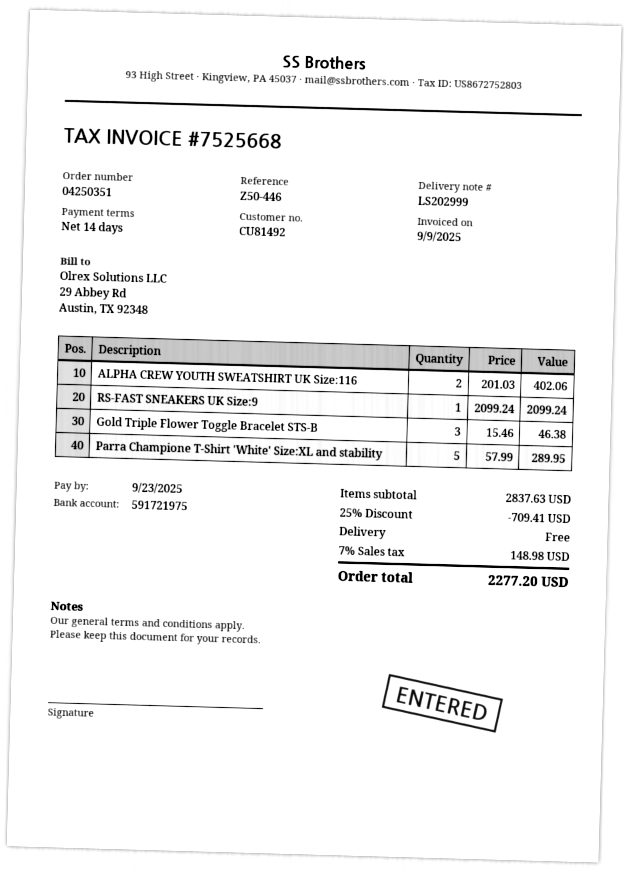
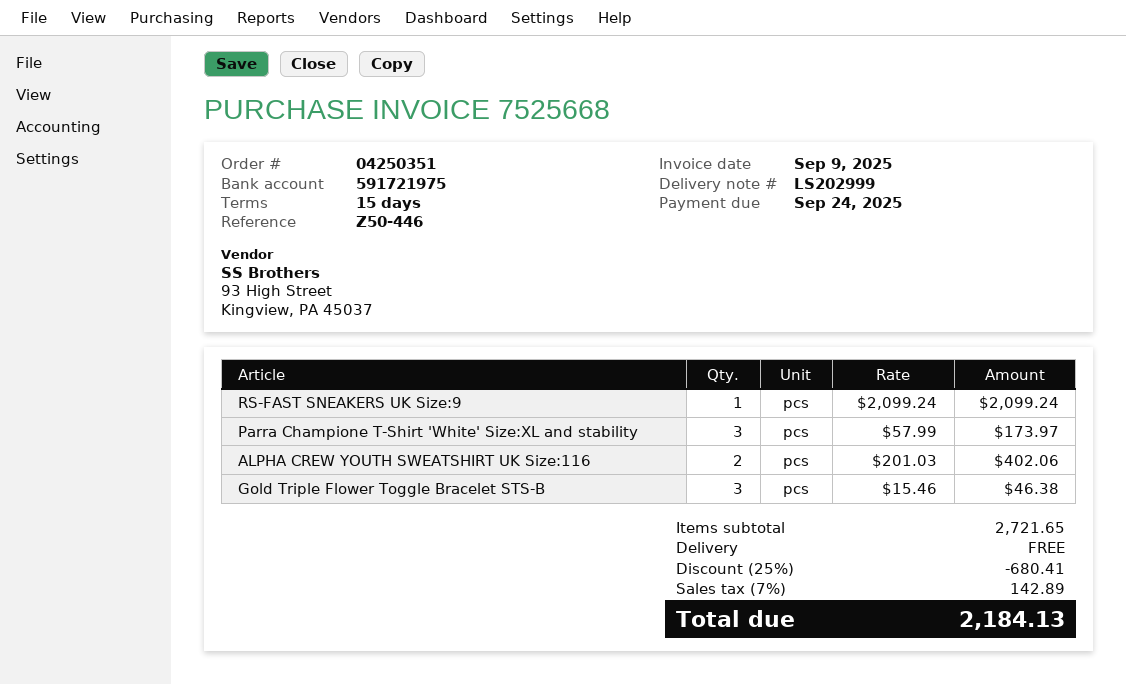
payment terms: 14 days -> 15 days
due date: 2025-09-23 -> 2025-09-24
Parra Champione T-Shirt 'White' Size:XL and stability: 5 x 57.99 = 289.95 -> 3 x 57.99 = 173.97
subtotal: 2837.63 -> 2721.65
discount: 25% = 709.41 -> 25% = 680.41
tax: 7% = 148.98 -> 7% = 142.89
total: 2277.20 -> 2184.13

